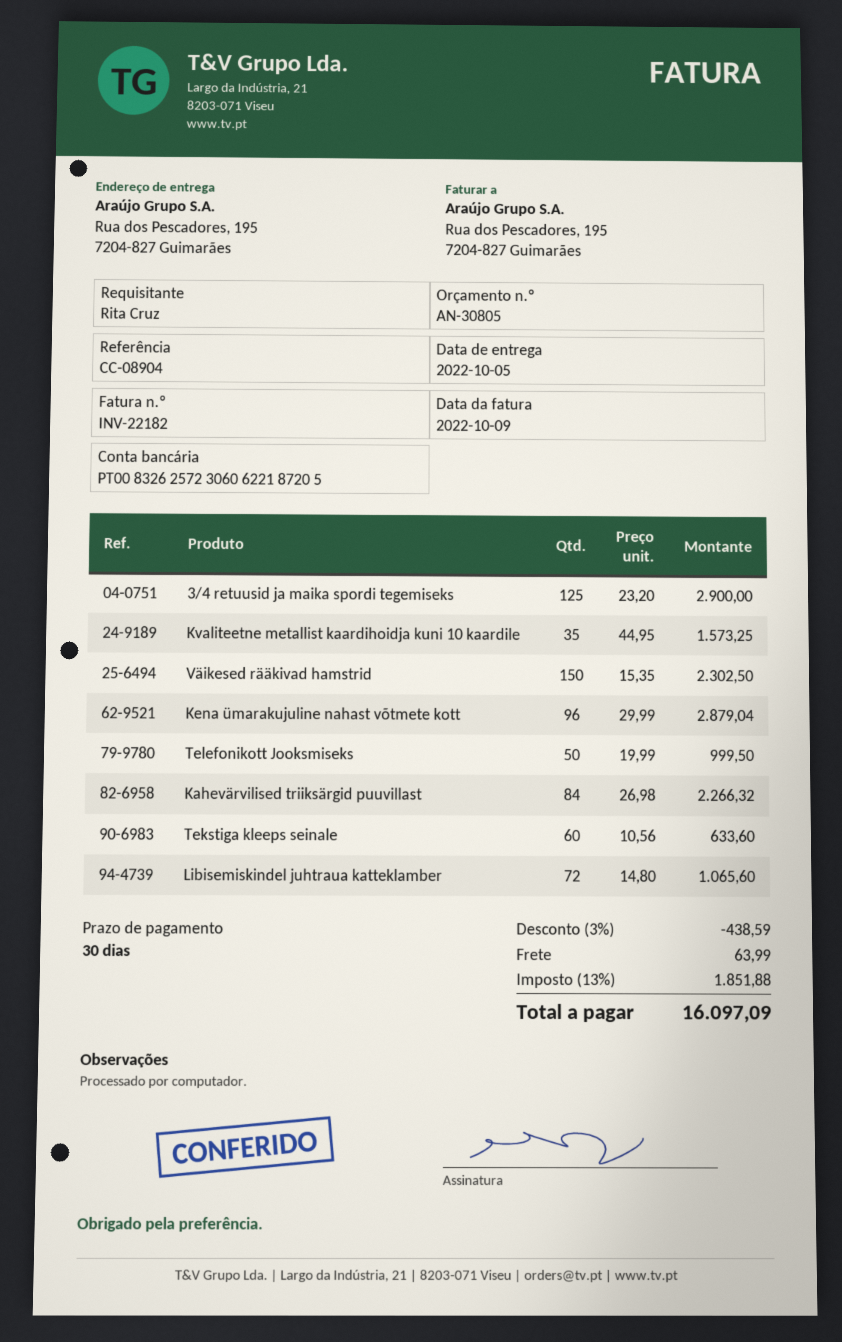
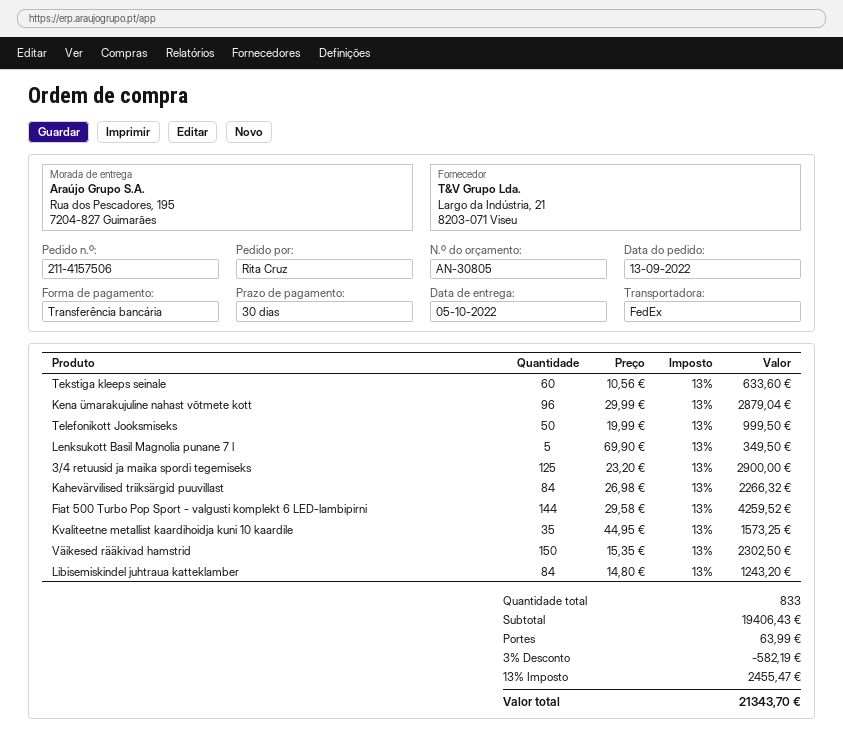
Libisemiskindel juhtraua katteklamber: 72 x 14.80 = 1065.60 -> 84 x 14.80 = 1243.20
Lenksukott Basil Magnolia punane 7 l: none -> 5 x 69.90 = 349.50
Fiat 500 Turbo Pop Sport - valgusti komplekt 6 LED-lambipirni: none -> 144 x 29.58 = 4259.52
discount: 3% = 438.59 -> 3% = 582.19
tax: 13% = 1851.88 -> 13% = 2455.47
total: 16097.09 -> 21343.70

